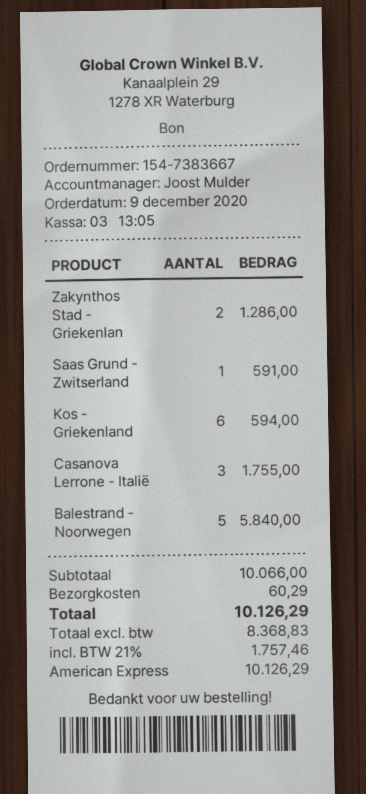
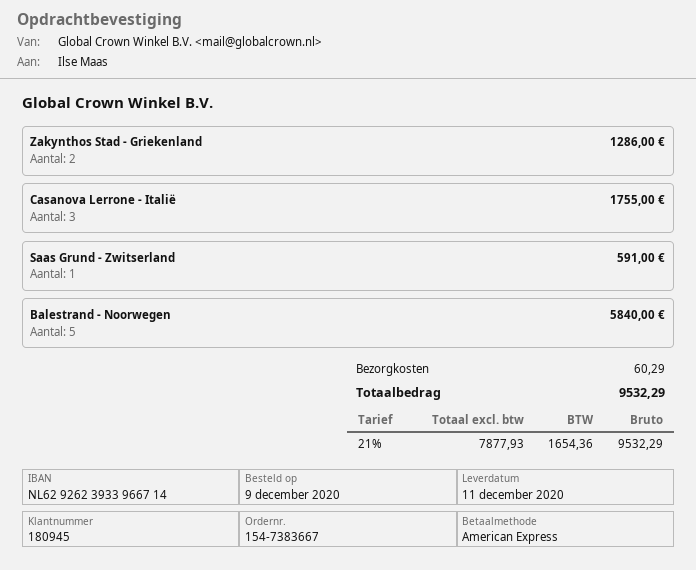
Kos - Griekenland: 6 for 594.00 -> none
net: 8368.83 -> 7877.93
tax: 21% = 1757.46 -> 21% = 1654.36
total: 10126.29 -> 9532.29

